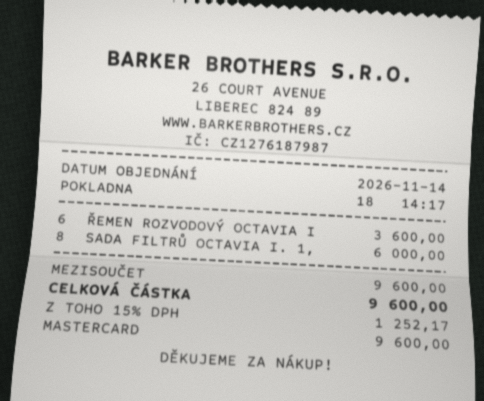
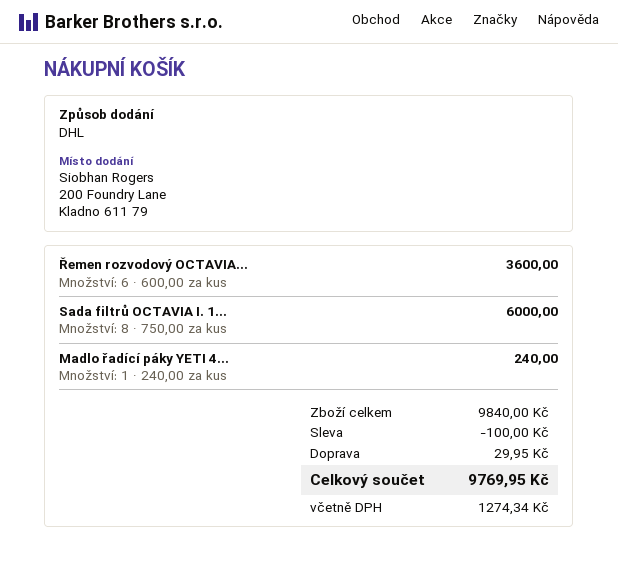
Madlo řadící páky YETI 4...: none -> 1 for 240.00
subtotal: 9600.00 -> 9840.00
discount: none -> 100.00
shipping: none -> 29.95
tax: 1252.17 -> 1274.34
total: 9600.00 -> 9769.95

